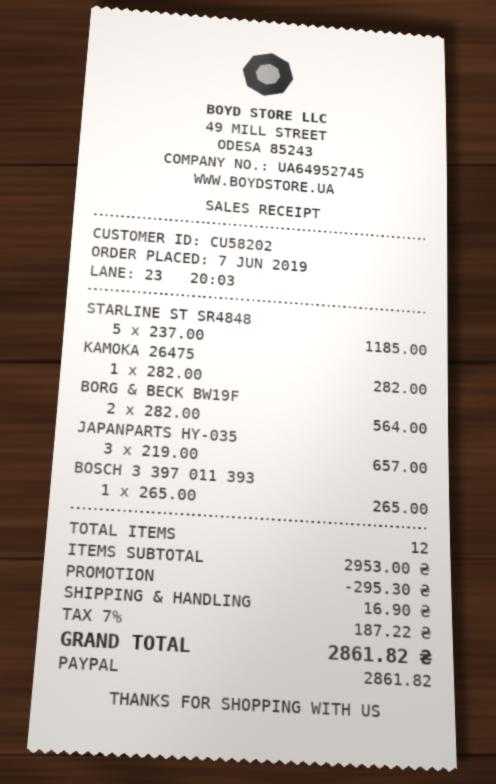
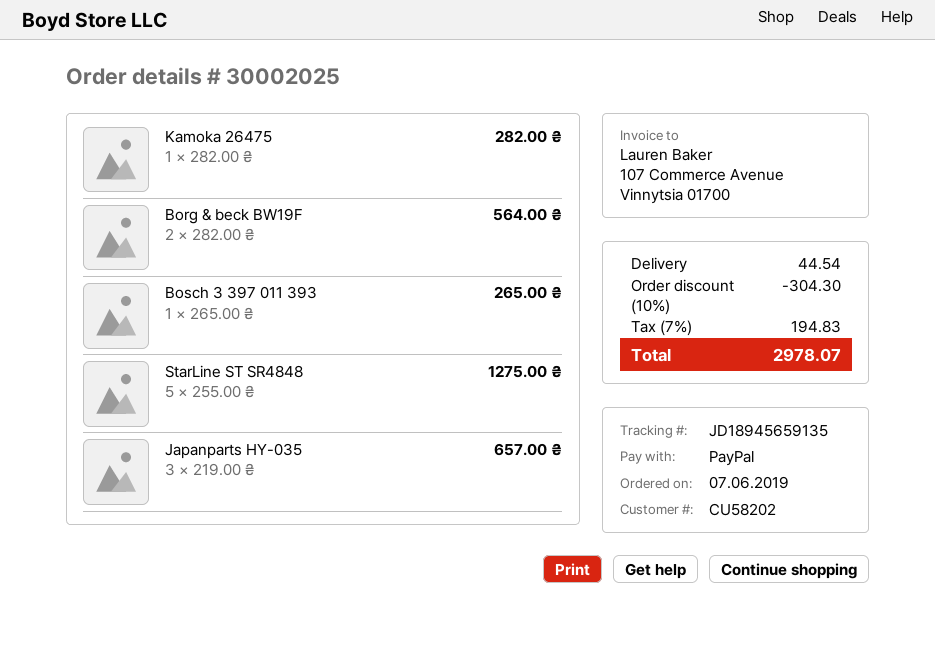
STARLINE ST SR4848: 5 x 237.00 = 1185.00 -> 5 x 255.00 = 1275.00
discount: 295.30 -> 304.30
shipping: 16.90 -> 44.54
tax: 7% = 187.22 -> 7% = 194.83
total: 2861.82 -> 2978.07

